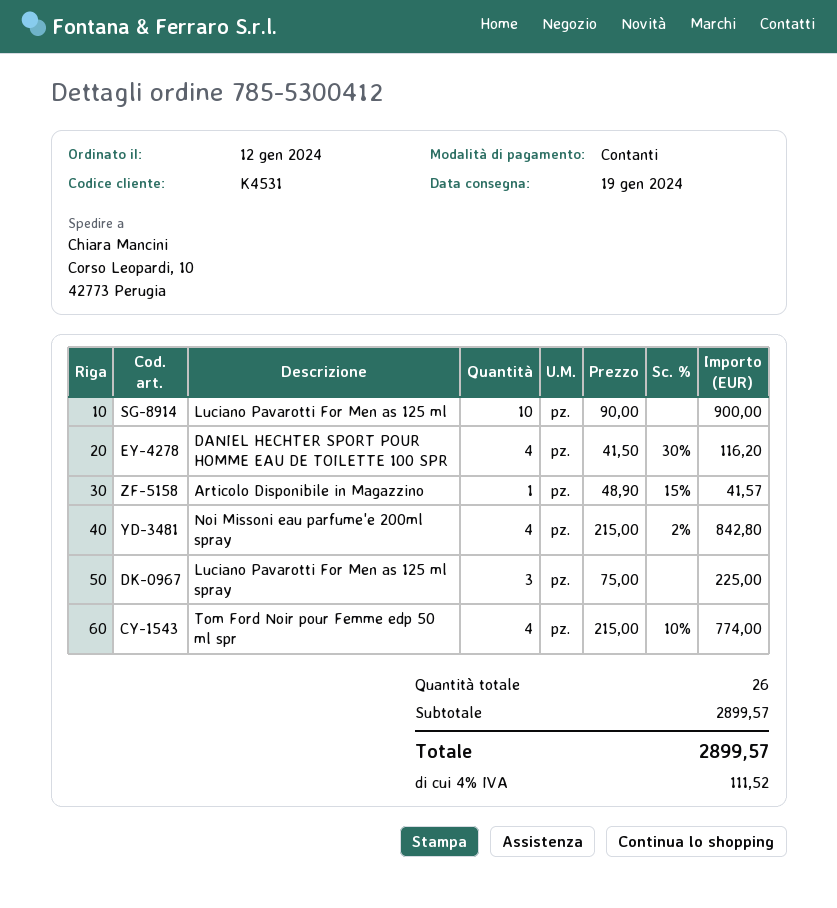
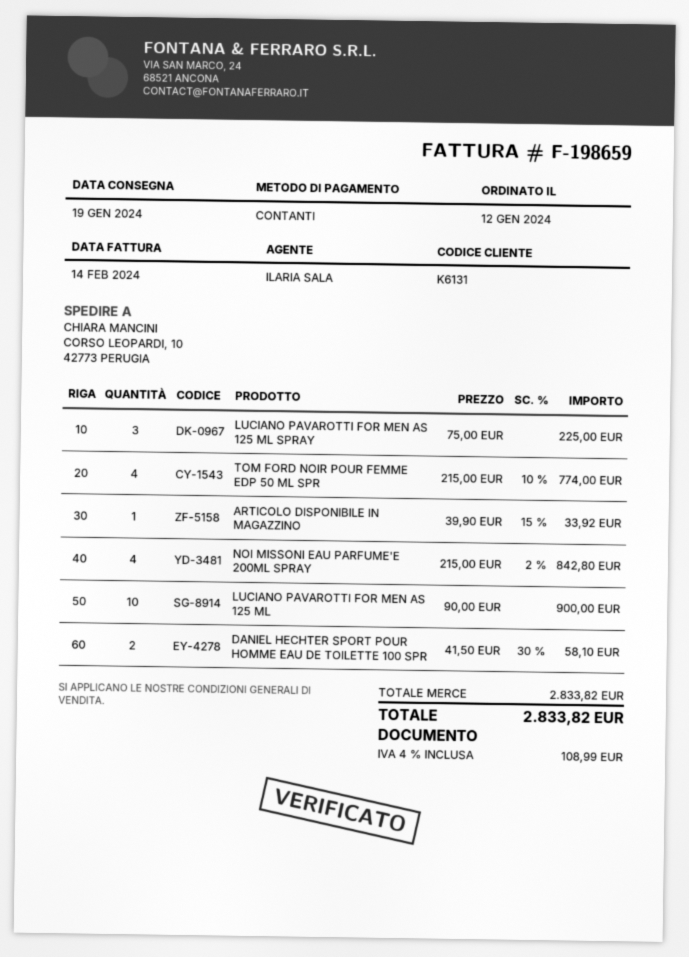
customer number: K4531 -> K6131
DANIEL HECHTER SPORT POUR HOMME EAU DE TOILETTE 100 SPR: 4 x 41.50 - 30% = 116.20 -> 2 x 41.50 - 30% = 58.10
Articolo Disponibile in Magazzino: 1 x 48.90 - 15% = 41.57 -> 1 x 39.90 - 15% = 33.92
subtotal: 2899.57 -> 2833.82
tax: 4% = 111.52 -> 4% = 108.99
total: 2899.57 -> 2833.82

